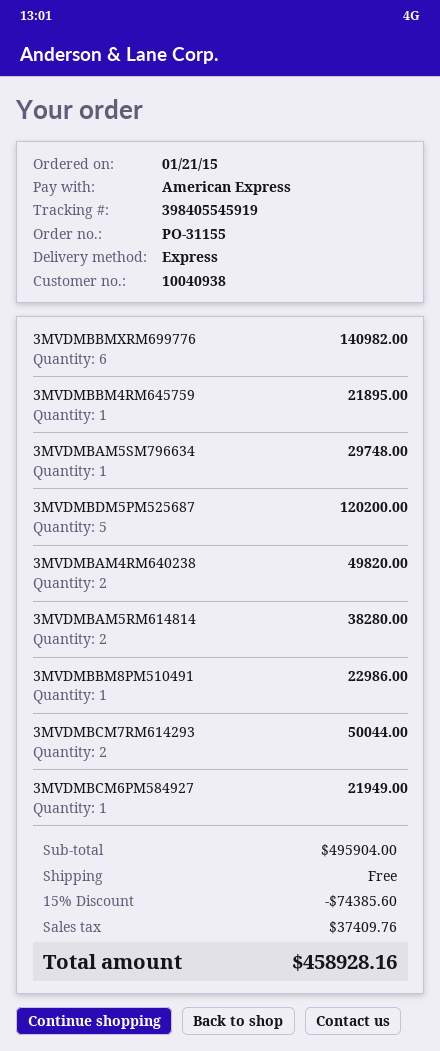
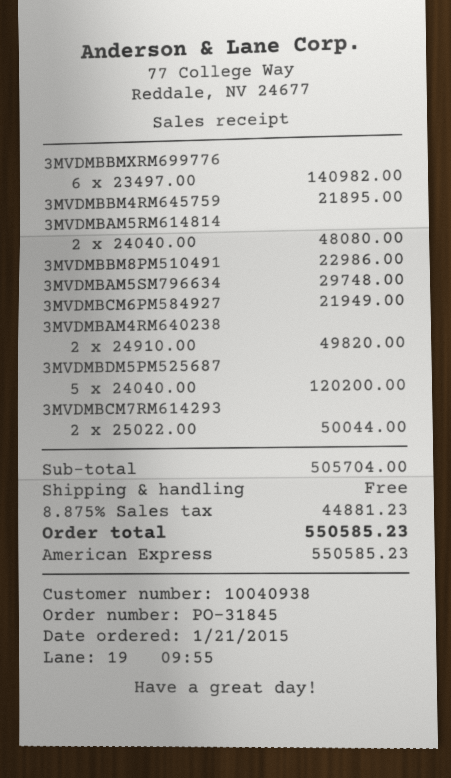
order number: PO-31155 -> PO-31845
3MVDMBAM5RM614814: 2 for 38280.00 -> 2 for 48080.00
subtotal: 495904.00 -> 505704.00
discount: 15% = 74385.60 -> none
tax: 37409.76 -> 44881.23
total: 458928.16 -> 550585.23

